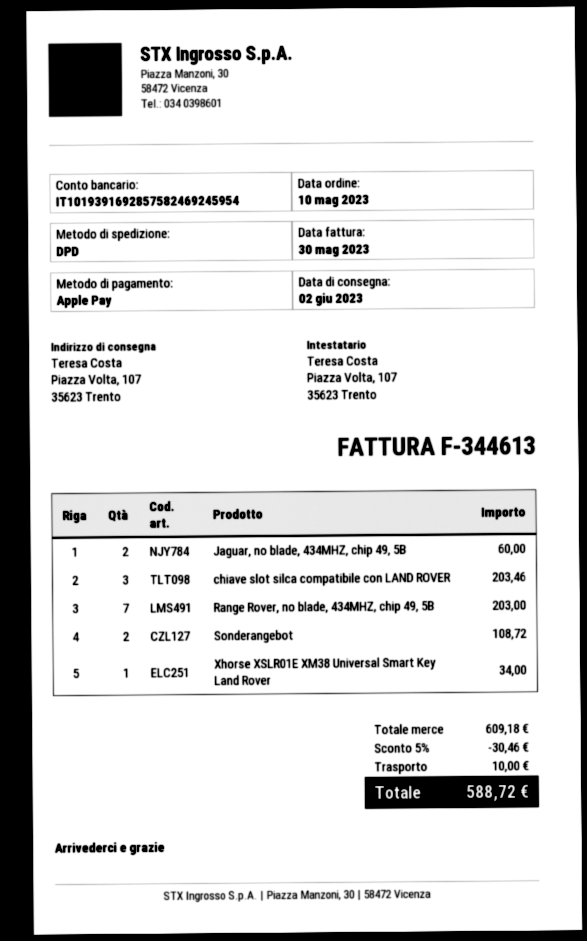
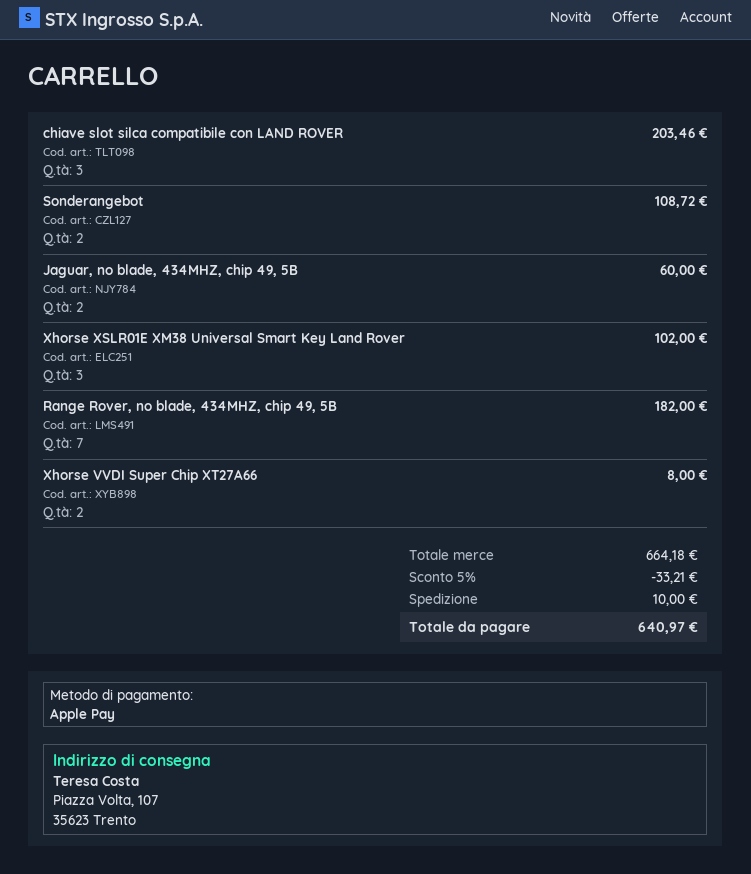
Range Rover, no blade, 434MHZ, chip 49, 5B: 7 for 203.00 -> 7 for 182.00
Xhorse XSLR01E XM38 Universal Smart Key Land Rover: 1 for 34.00 -> 3 for 102.00
Xhorse VVDI Super Chip XT27A66: none -> 2 for 8.00
subtotal: 609.18 -> 664.18
discount: 5% = 30.46 -> 5% = 33.21
total: 588.72 -> 640.97

